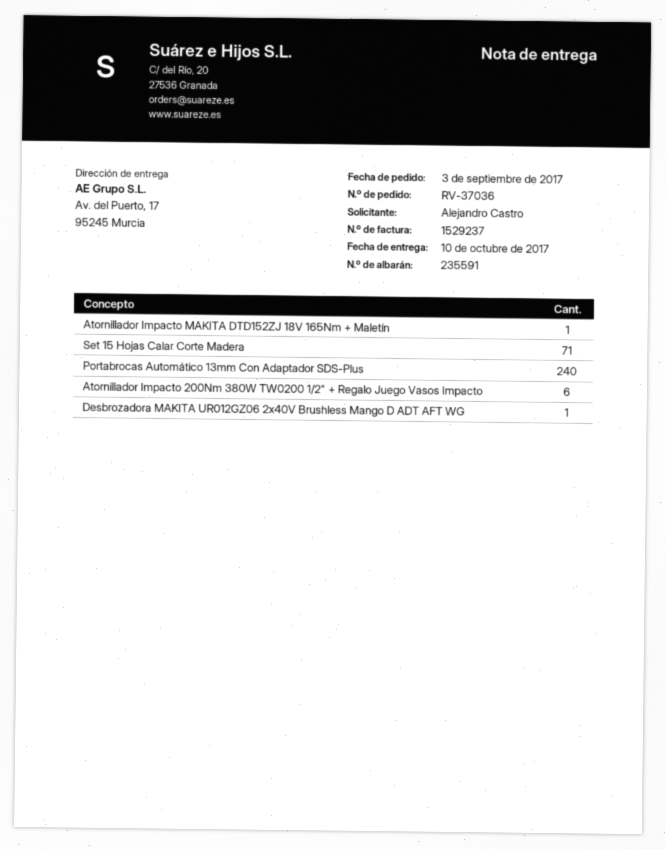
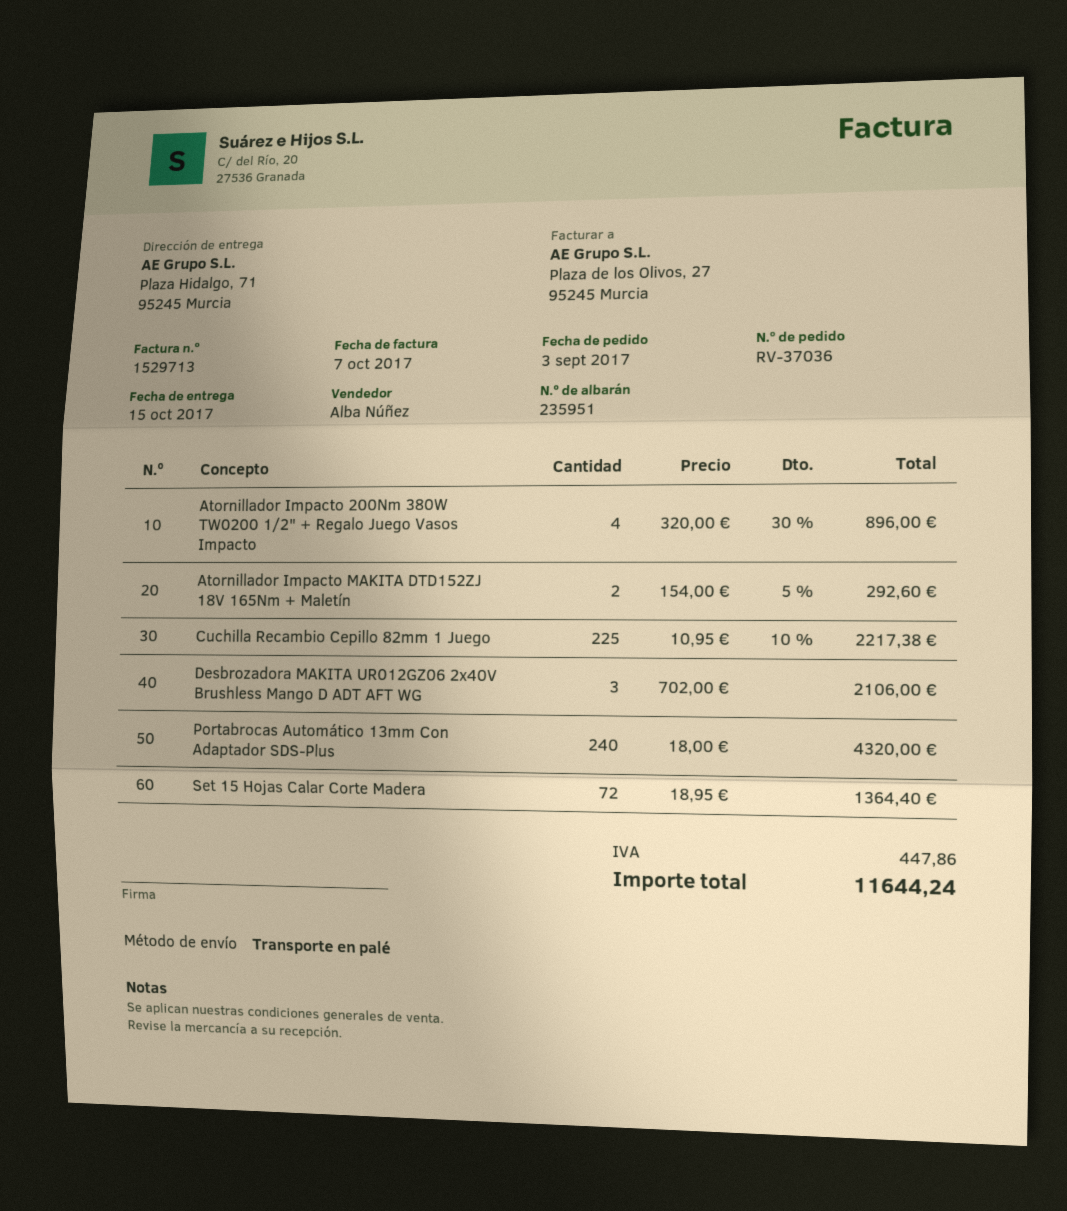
delivery note number: 235591 -> 235951
delivery date: 2017-10-10 -> 2017-10-15
invoice number: 1529237 -> 1529713
ship to: Av. del Puerto, 17, 95245 Murcia -> Plaza Hidalgo, 71, 95245 Murcia
Atornillador Impacto MAKITA DTD152ZJ 18V 165Nm + Maletín: 1 -> 2
Set 15 Hojas Calar Corte Madera: 71 -> 72
Atornillador Impacto 200Nm 380W TW0200 1/2" + Regalo Juego Vasos Impacto: 6 -> 4
Desbrozadora MAKITA UR012GZ06 2x40V Brushless Mango D ADT AFT WG: 1 -> 3
Cuchilla Recambio Cepillo 82mm 1 Juego: none -> 225

